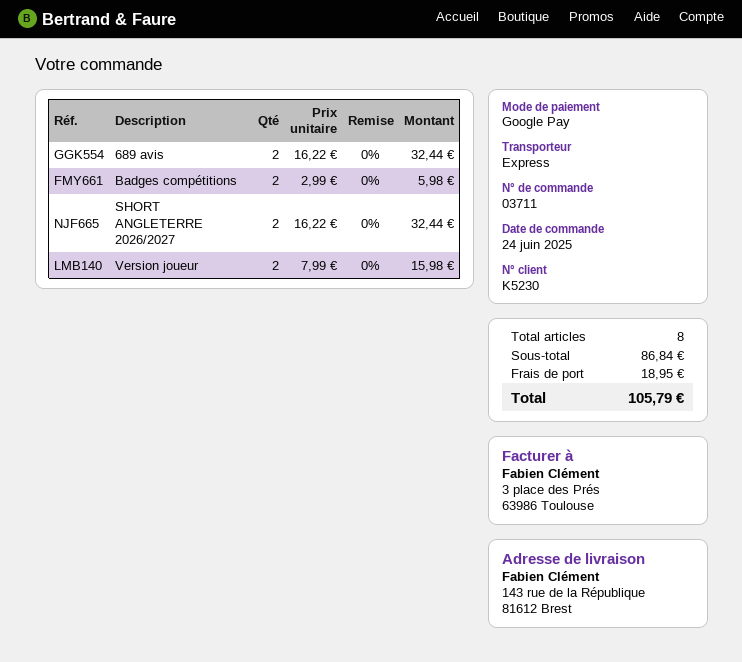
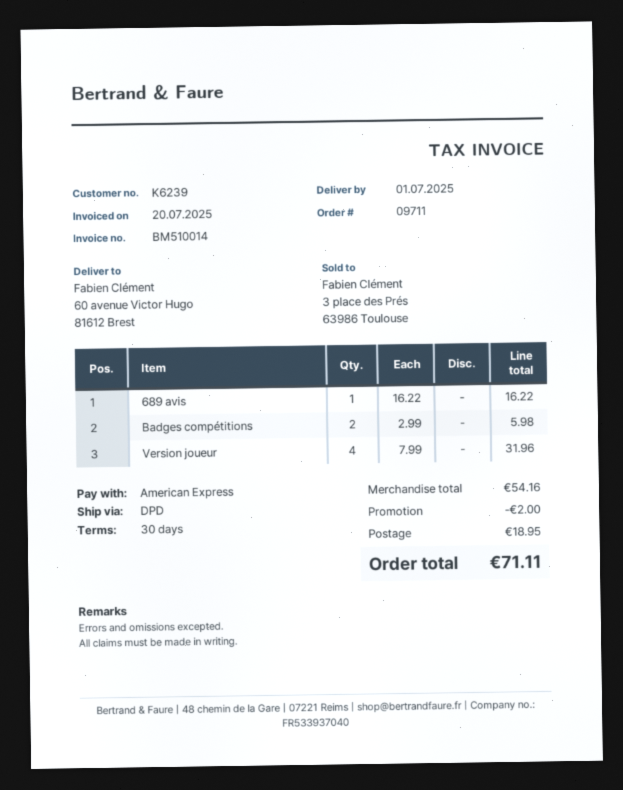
order number: 03711 -> 09711
customer number: K5230 -> K6239
payment method: Google Pay -> American Express
shipping method: express -> DPD
ship to: 143 rue de la République, 81612 Brest -> 60 avenue Victor Hugo, 81612 Brest
689 avis: 2 x 16.22 = 32.44 -> 1 x 16.22 = 16.22
SHORT ANGLETERRE 2026/2027: 2 x 16.22 = 32.44 -> none
Version joueur: 2 x 7.99 = 15.98 -> 4 x 7.99 = 31.96
subtotal: 86.84 -> 54.16
discount: none -> 2.00
total: 105.79 -> 71.11

